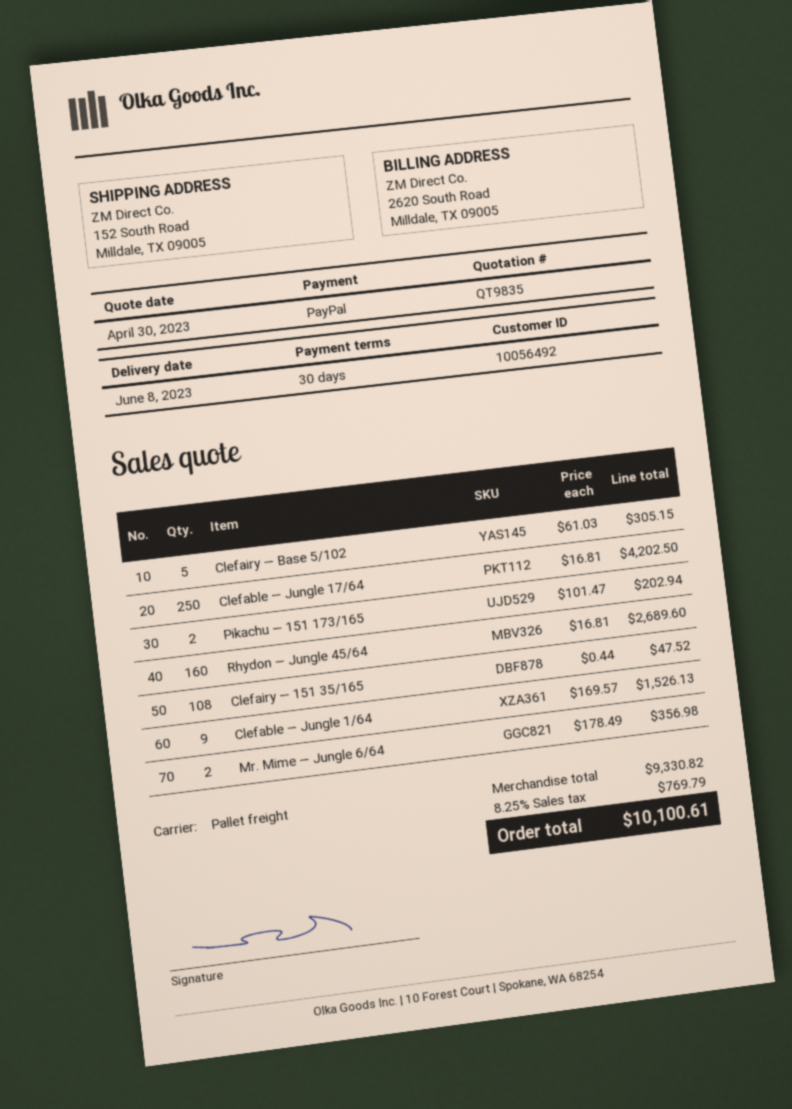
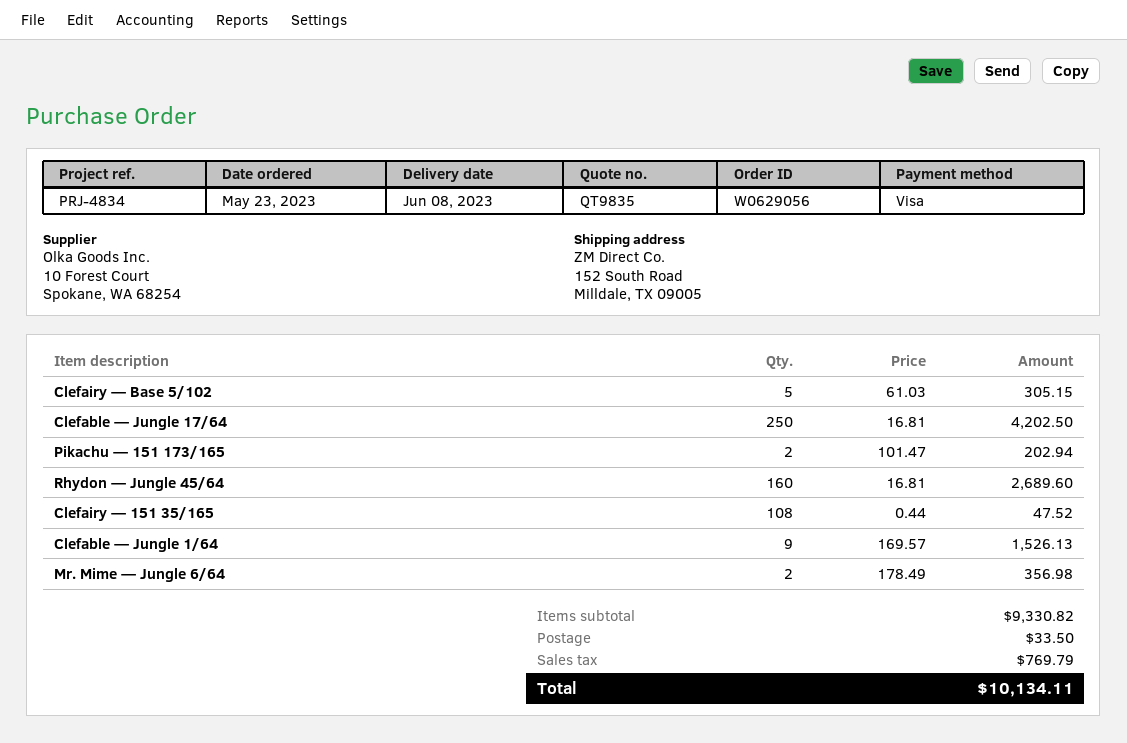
payment method: PayPal -> Visa
shipping: none -> 33.50
total: 10100.61 -> 10134.11

